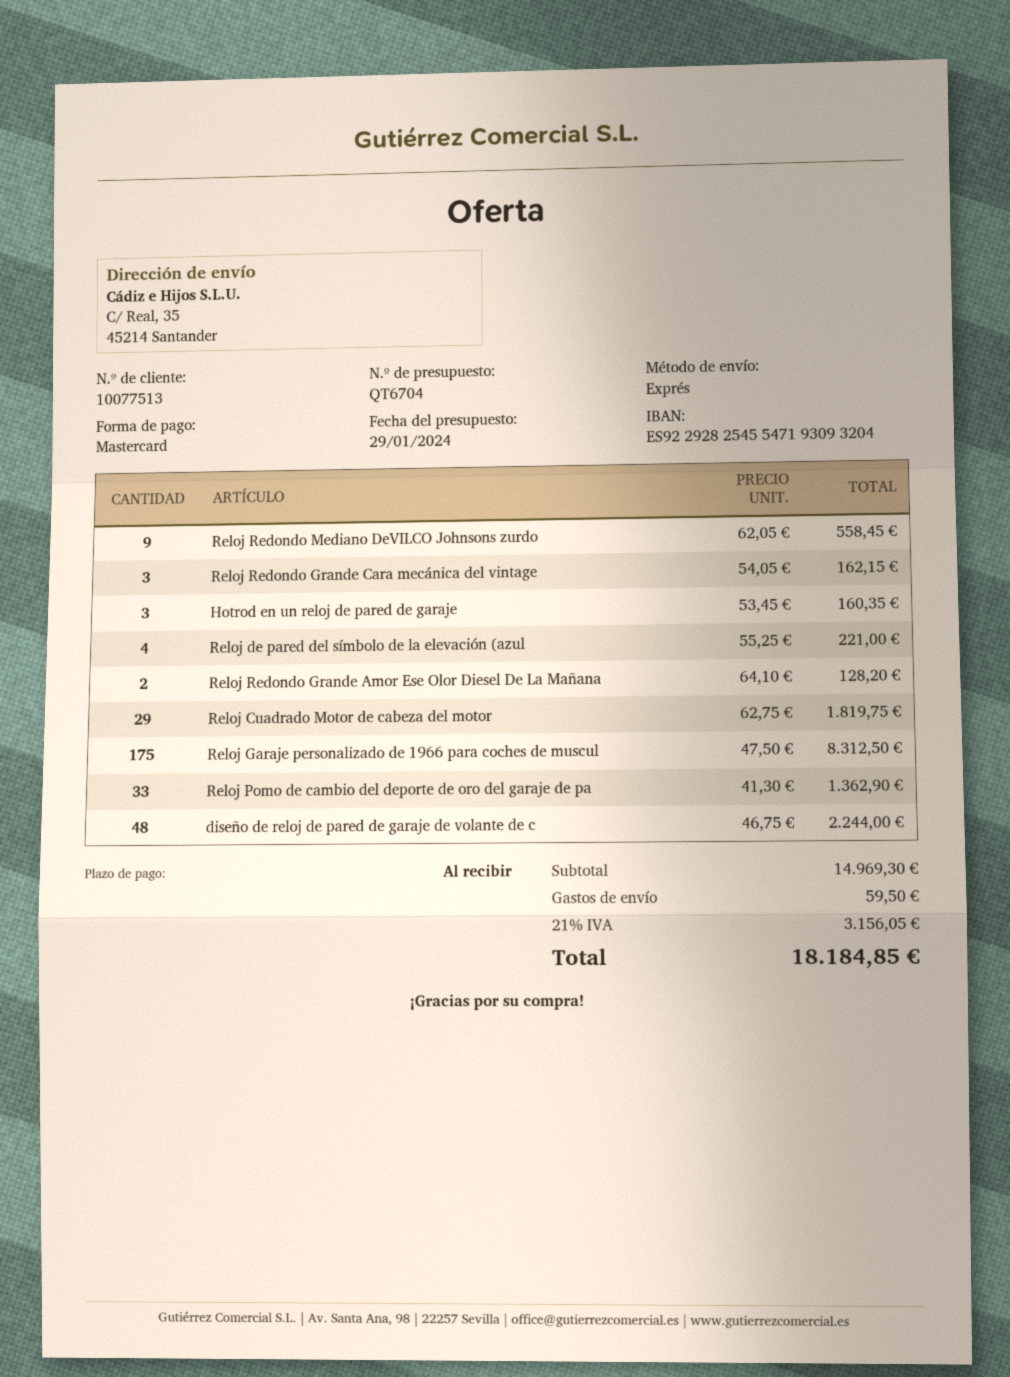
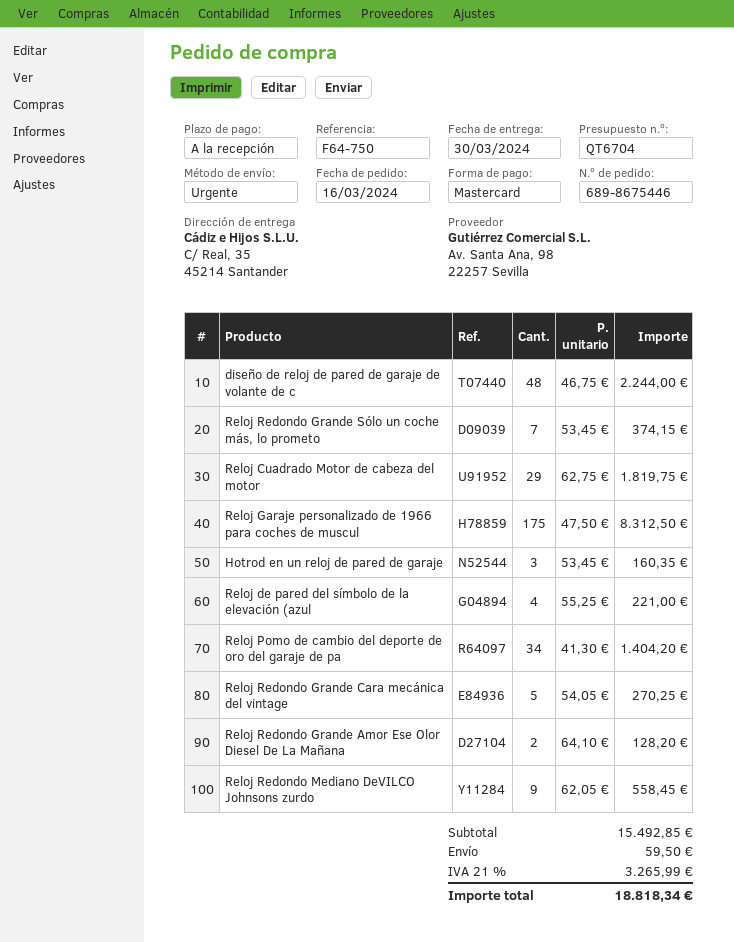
Reloj Redondo Grande Cara mecánica del vintage: 3 x 54.05 = 162.15 -> 5 x 54.05 = 270.25
Reloj Pomo de cambio del deporte de oro del garaje de pa: 33 x 41.30 = 1362.90 -> 34 x 41.30 = 1404.20
Reloj Redondo Grande Sólo un coche más, lo prometo: none -> 7 x 53.45 = 374.15
subtotal: 14969.30 -> 15492.85
tax: 21% = 3156.05 -> 21% = 3265.99
total: 18184.85 -> 18818.34

